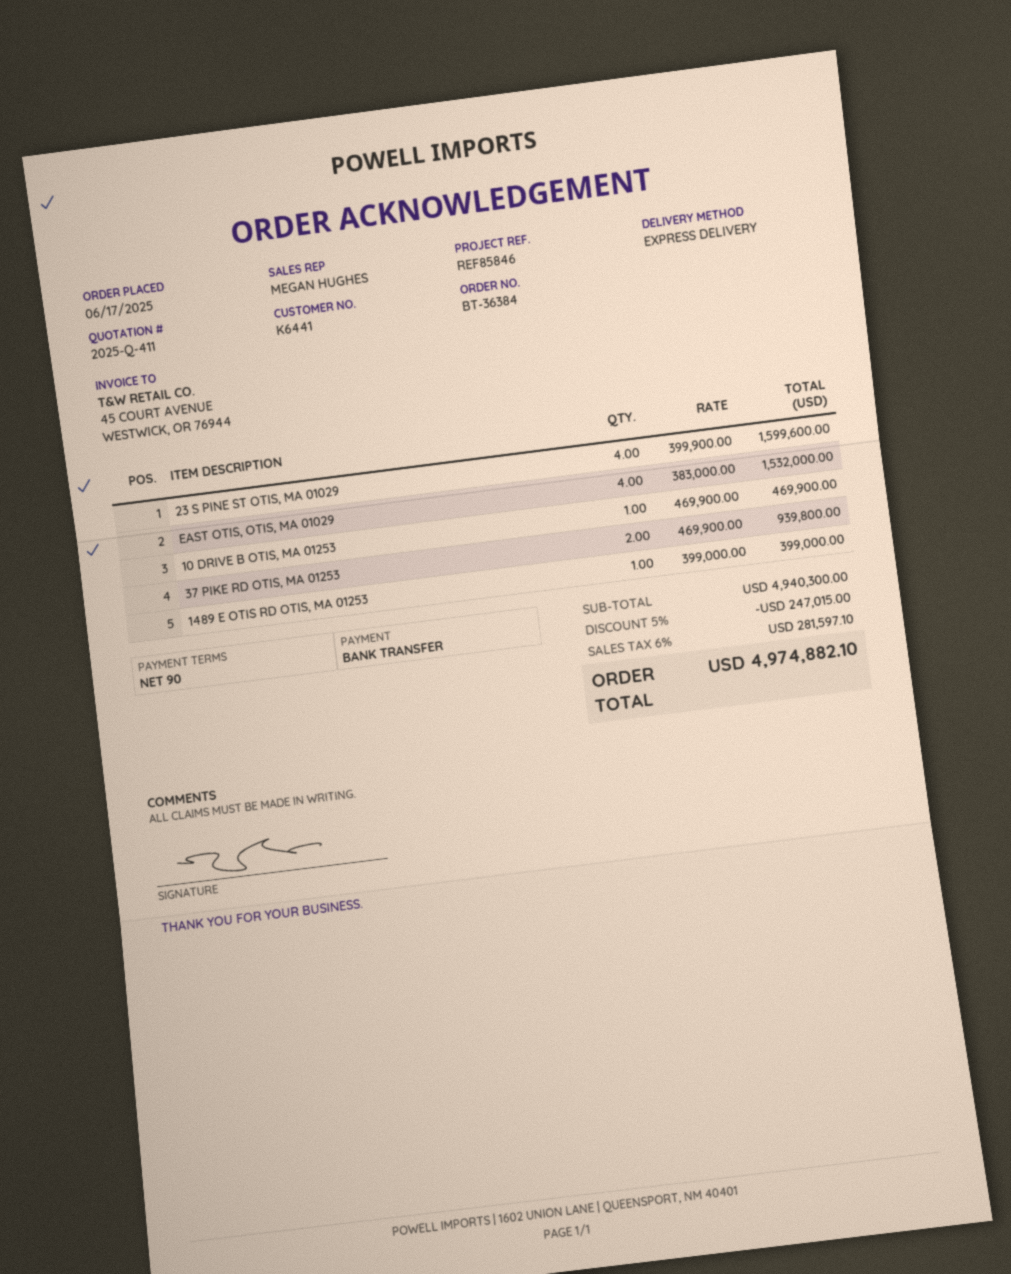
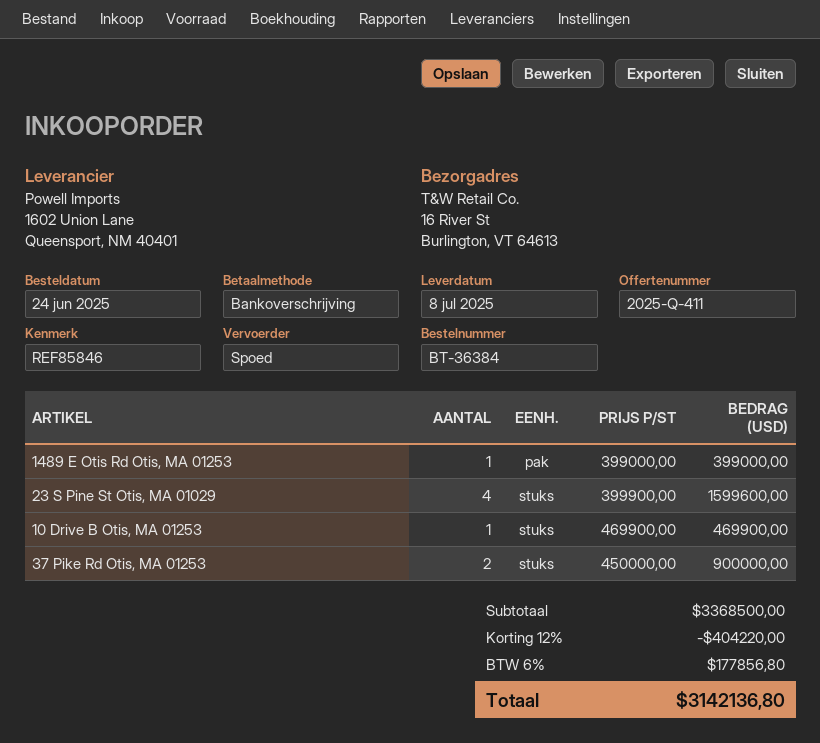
order date: 2025-06-17 -> 2025-06-24
EAST OTIS, OTIS, MA 01029: 4 x 383000.00 = 1532000.00 -> none
37 PIKE RD OTIS, MA 01253: 2 x 469900.00 = 939800.00 -> 2 x 450000.00 = 900000.00
subtotal: 4940300.00 -> 3368500.00
discount: 5% = 247015.00 -> 12% = 404220.00
tax: 6% = 281597.10 -> 6% = 177856.80
total: 4974882.10 -> 3142136.80

